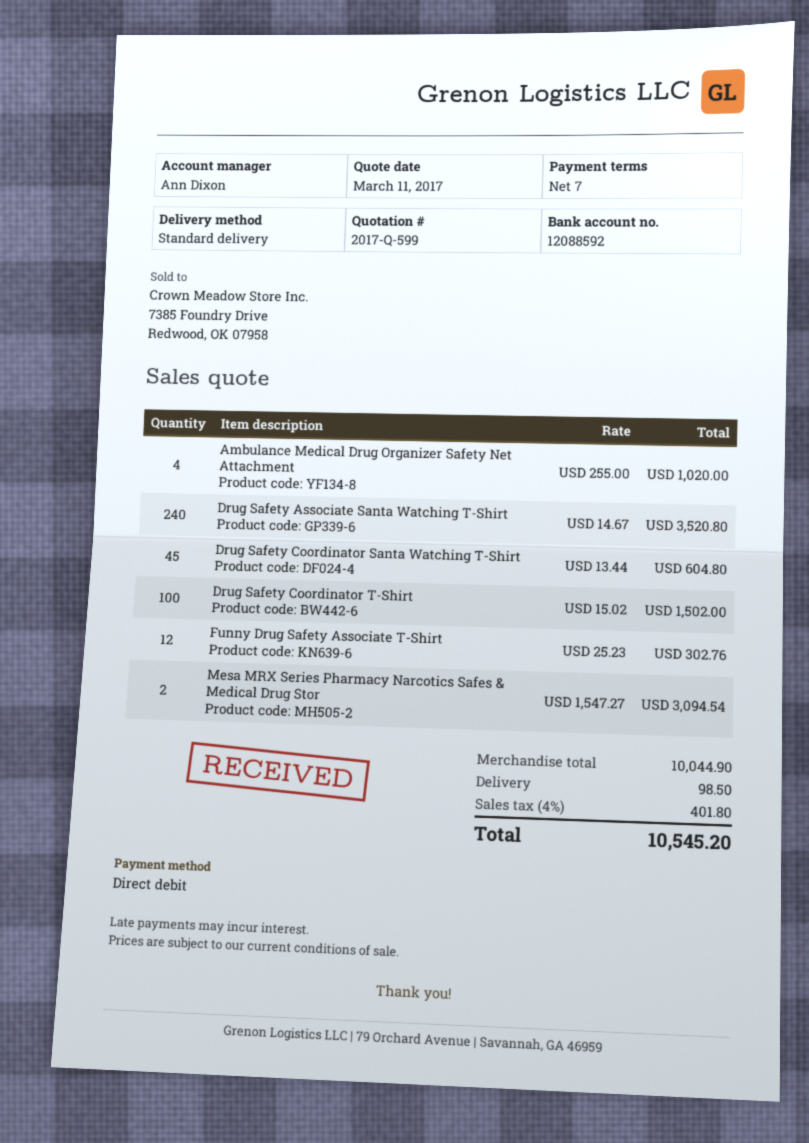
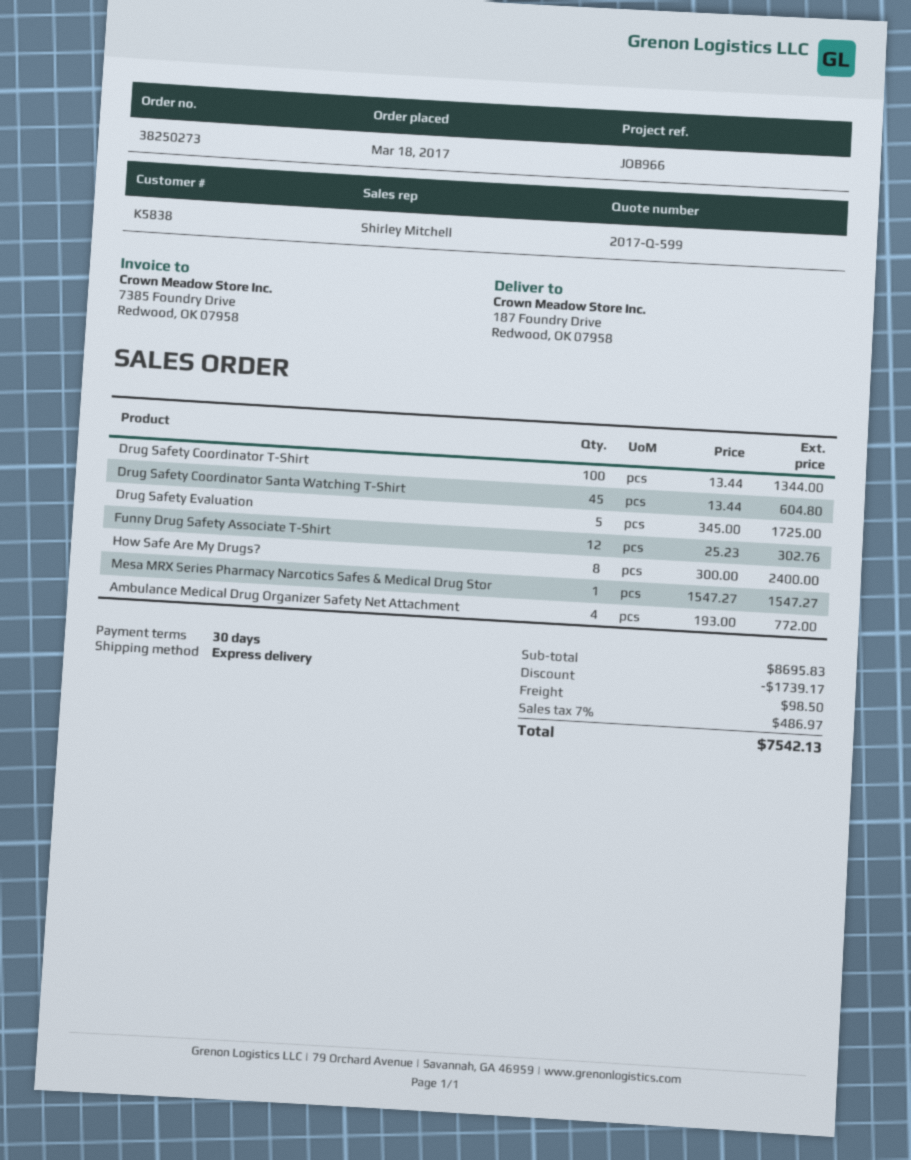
payment terms: 7 days -> 30 days
sales rep: Ann Dixon -> Shirley Mitchell
shipping method: standard -> express
Ambulance Medical Drug Organizer Safety Net Attachment: 4 x 255.00 = 1020.00 -> 4 x 193.00 = 772.00
Drug Safety Associate Santa Watching T-Shirt: 240 x 14.67 = 3520.80 -> none
Drug Safety Coordinator T-Shirt: 100 x 15.02 = 1502.00 -> 100 x 13.44 = 1344.00
Mesa MRX Series Pharmacy Narcotics Safes & Medical Drug Stor: 2 x 1547.27 = 3094.54 -> 1 x 1547.27 = 1547.27
Drug Safety Evaluation: none -> 5 x 345.00 = 1725.00
How Safe Are My Drugs?: none -> 8 x 300.00 = 2400.00
subtotal: 10044.90 -> 8695.83
discount: none -> 1739.17
tax: 4% = 401.80 -> 7% = 486.97
total: 10545.20 -> 7542.13

